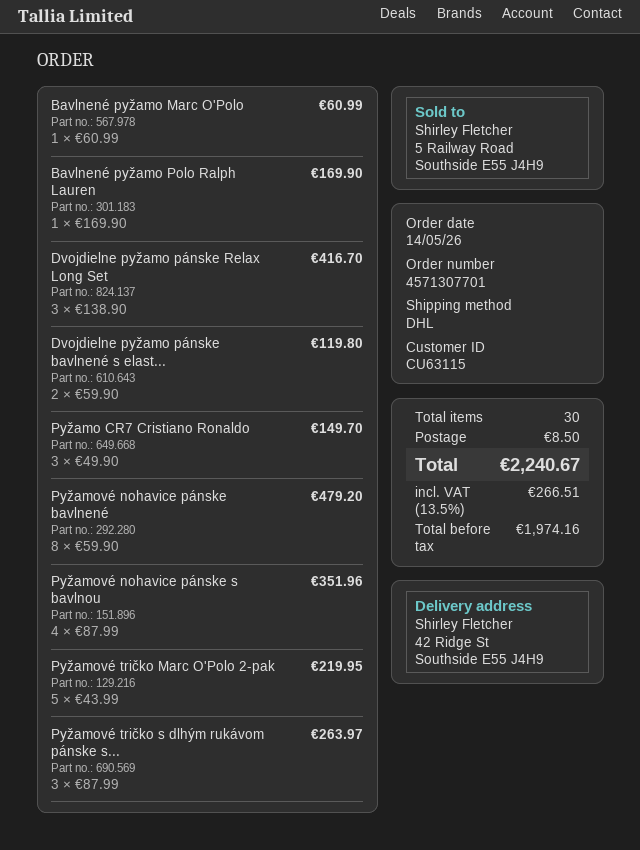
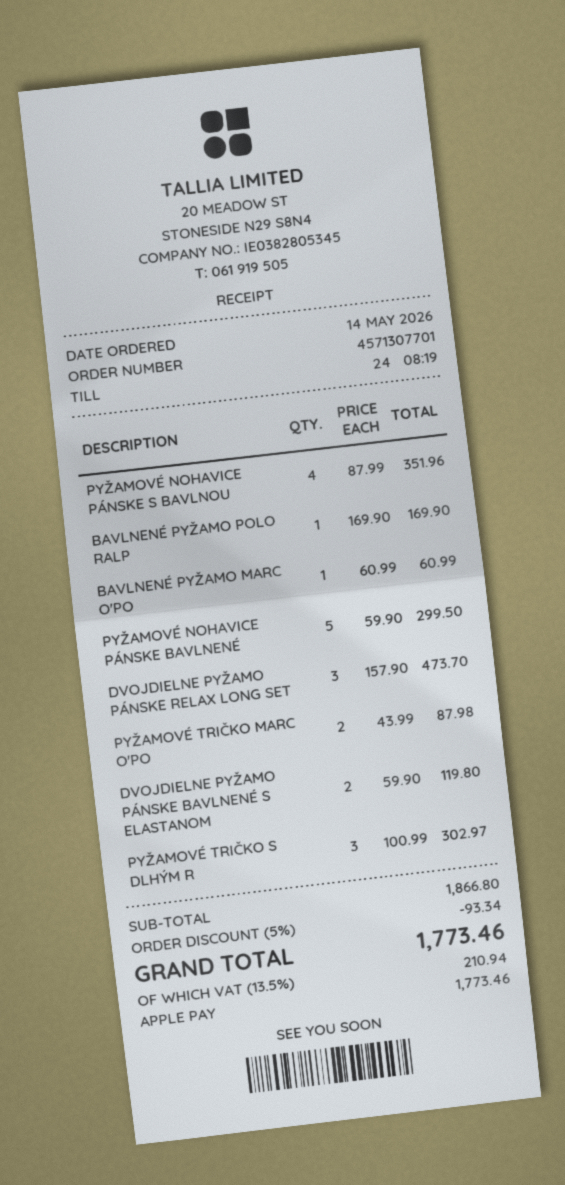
Dvojdielne pyžamo pánske Relax Long Set: 3 x 138.90 = 416.70 -> 3 x 157.90 = 473.70
Pyžamo CR7 Cristiano Ronaldo: 3 x 49.90 = 149.70 -> none
Pyžamové nohavice pánske bavlnené: 8 x 59.90 = 479.20 -> 5 x 59.90 = 299.50
Pyžamové tričko Marc O'Polo 2-pak: 5 x 43.99 = 219.95 -> 2 x 43.99 = 87.98
Pyžamové tričko s dlhým rukávom pánske s...: 3 x 87.99 = 263.97 -> 3 x 100.99 = 302.97
discount: none -> 5% = 93.34
shipping: 8.50 -> none
tax: 13.5% = 266.51 -> 13.5% = 210.94
total: 2240.67 -> 1773.46

